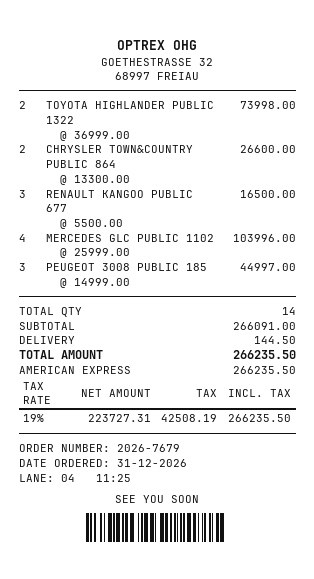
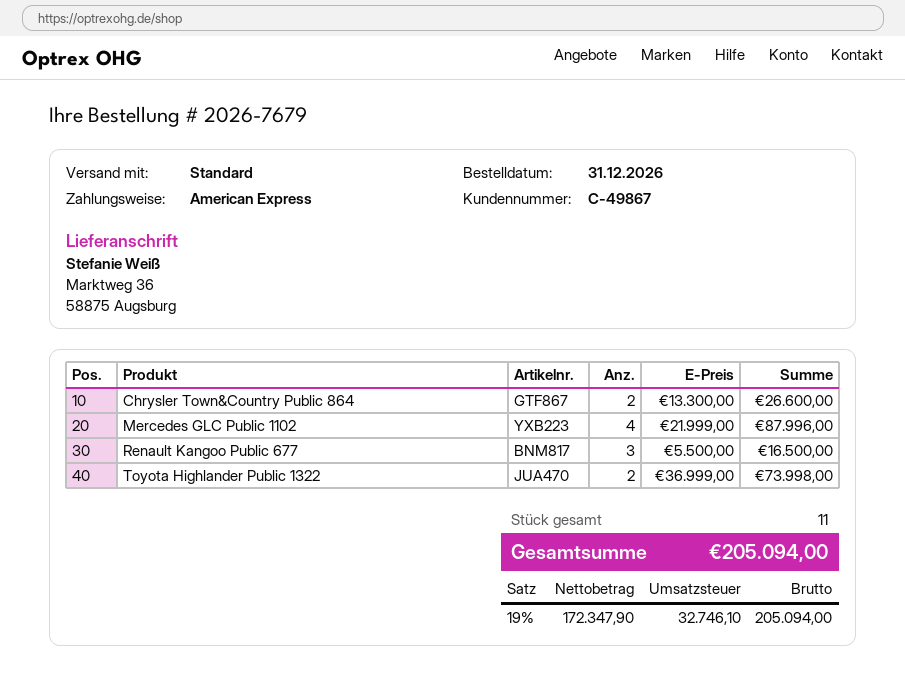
MERCEDES GLC PUBLIC 1102: 4 x 25999.00 = 103996.00 -> 4 x 21999.00 = 87996.00
PEUGEOT 3008 PUBLIC 185: 3 x 14999.00 = 44997.00 -> none
total quantity: 14 -> 11
shipping: 144.50 -> none
net: 223727.31 -> 172347.90
tax: 19% = 42508.19 -> 19% = 32746.10
total: 266235.50 -> 205094.00

